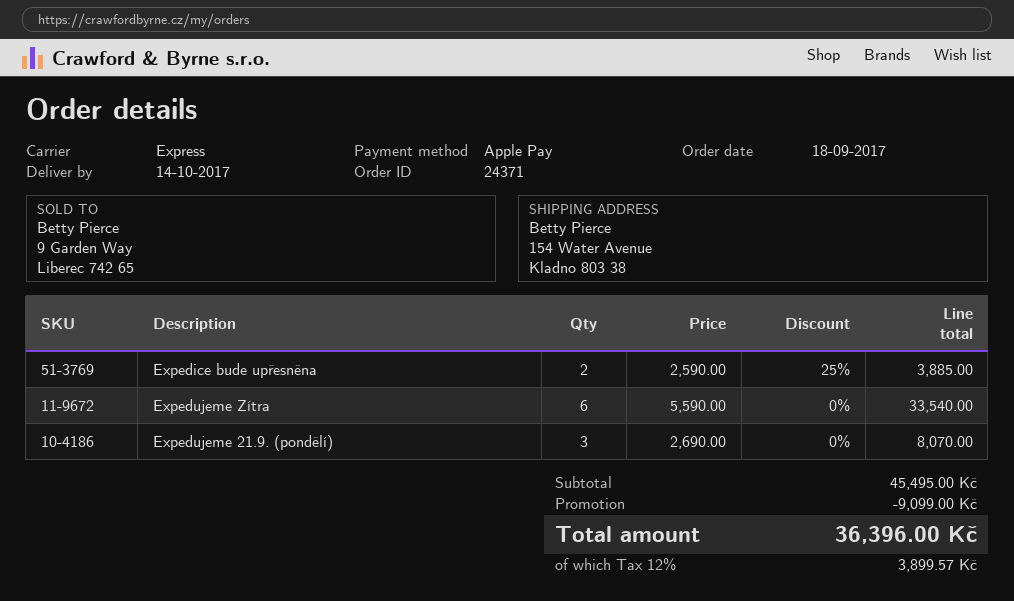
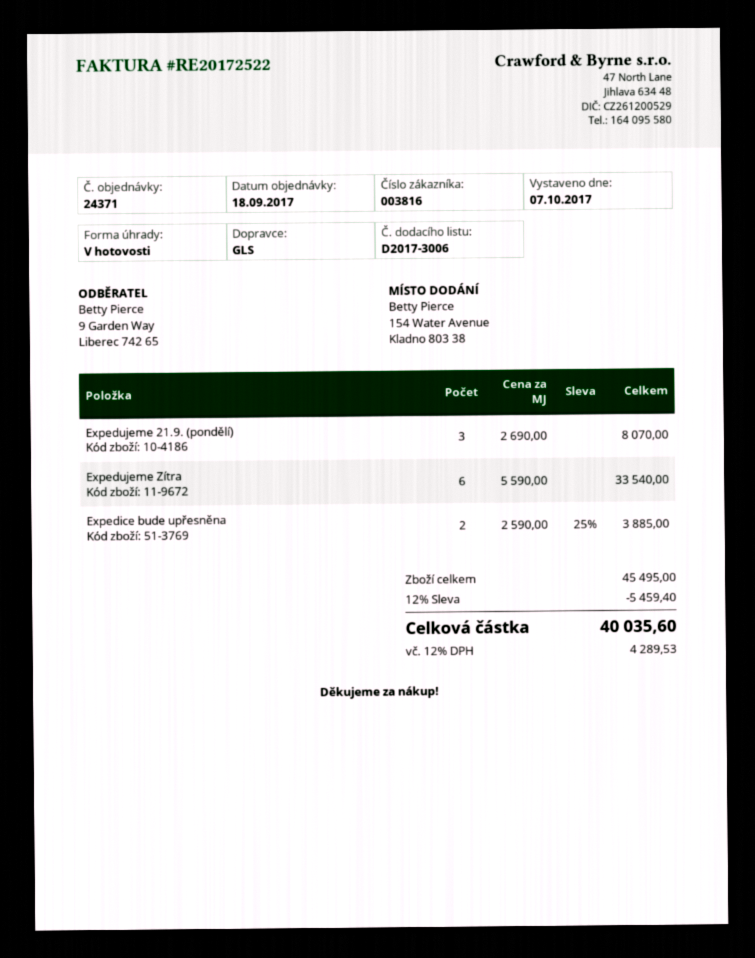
payment method: Apple Pay -> cash
shipping method: express -> GLS
discount: 9099.00 -> 5459.40
tax: 12% = 3899.57 -> 12% = 4289.53
total: 36396.00 -> 40035.60

